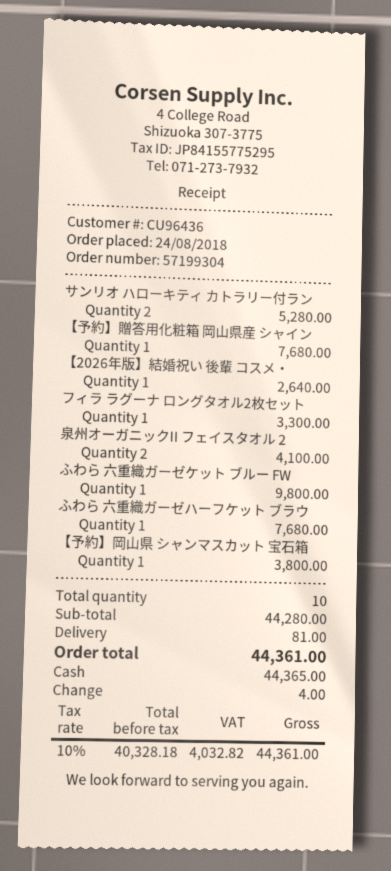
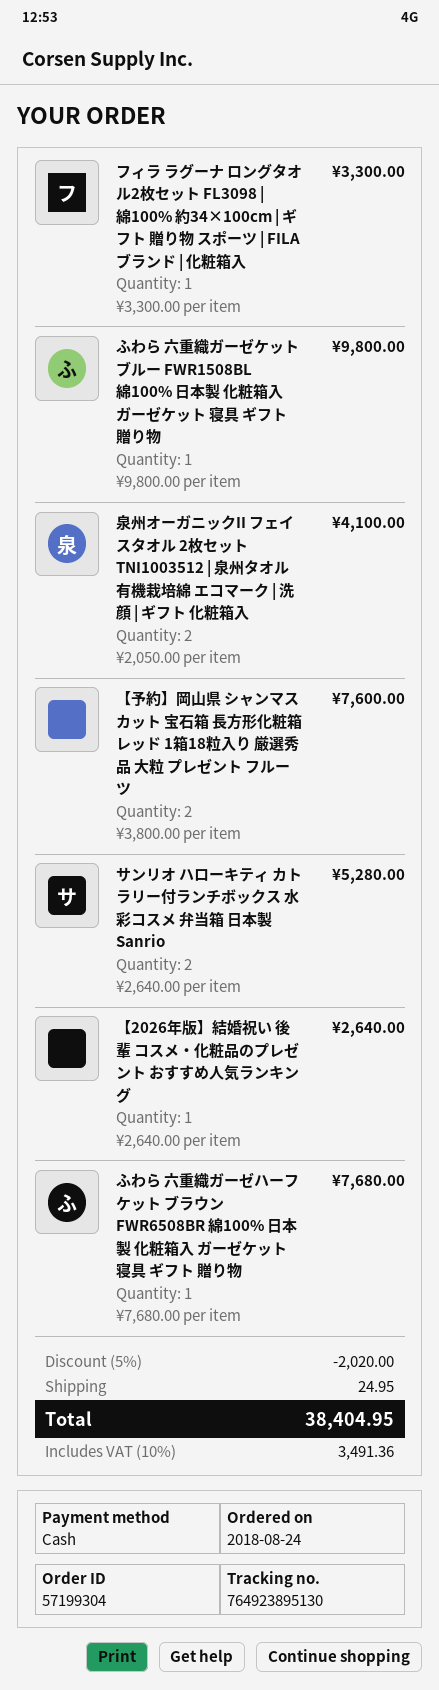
【予約】贈答用化粧箱 岡山県産 シャイン: 1 for 7680.00 -> none
【予約】岡山県 シャンマスカット 宝石箱: 1 for 3800.00 -> 2 for 7600.00
discount: none -> 5% = 2020.00
shipping: 81.00 -> 24.95
tax: 10% = 4032.82 -> 10% = 3491.36
total: 44361.00 -> 38404.95

